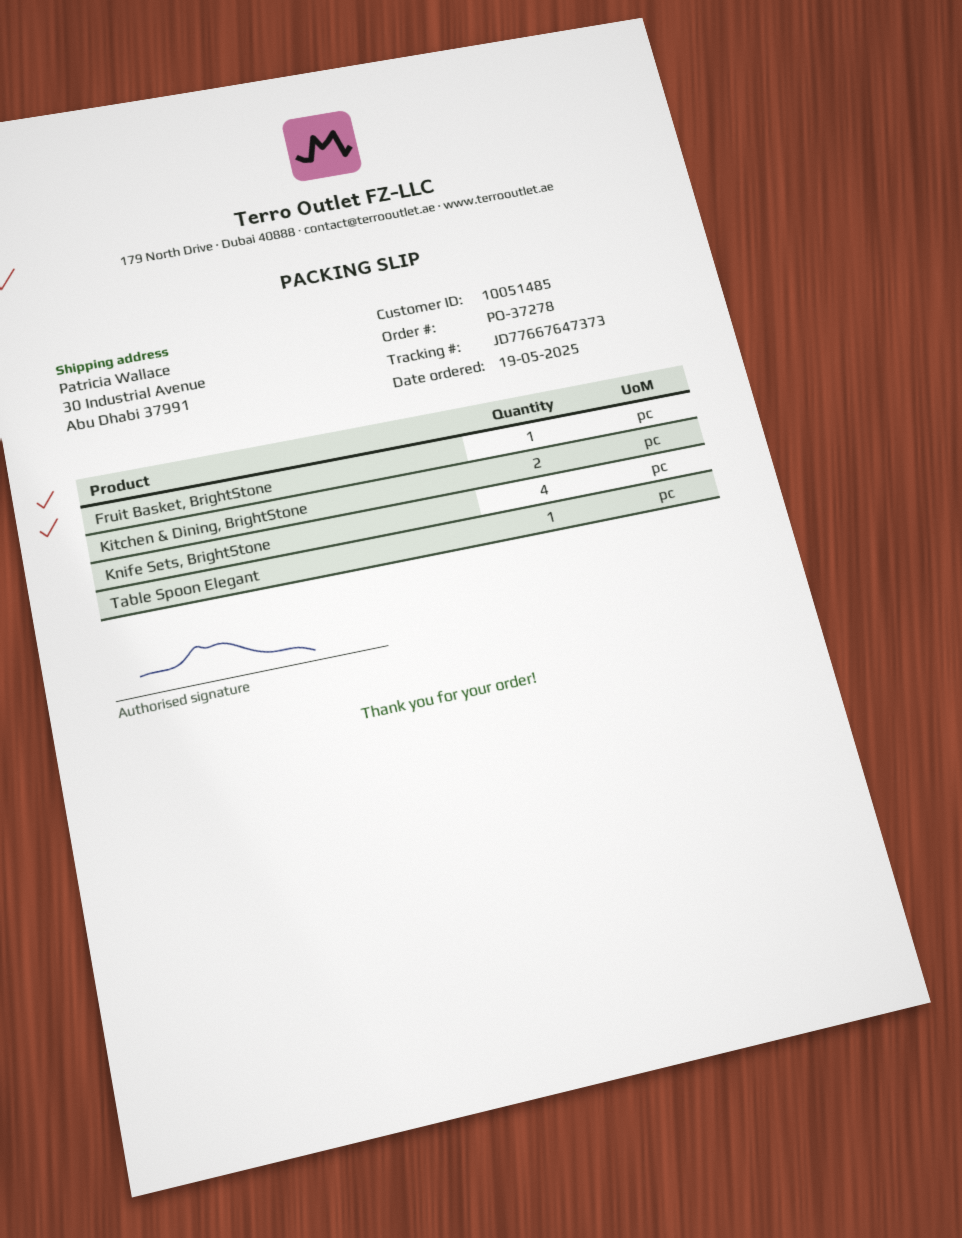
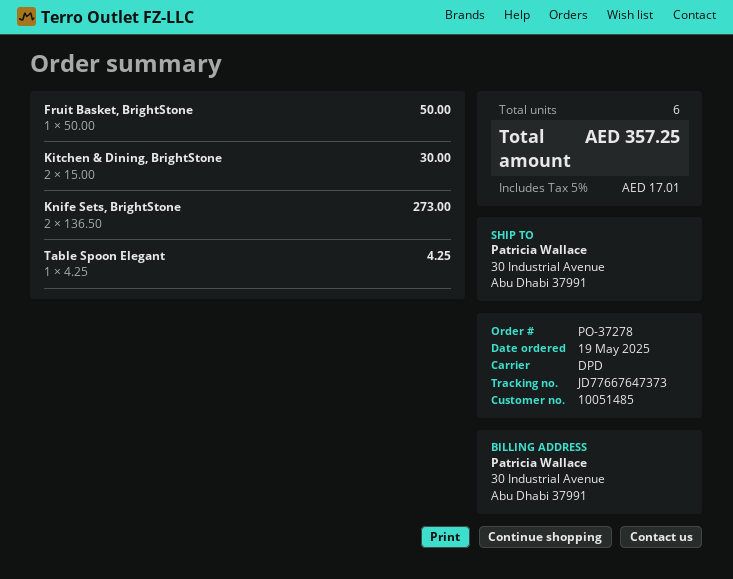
Knife Sets, BrightStone: 4 -> 2

